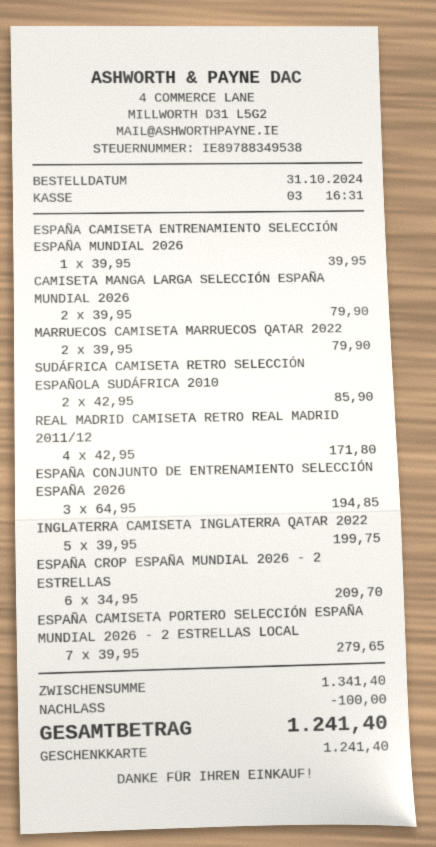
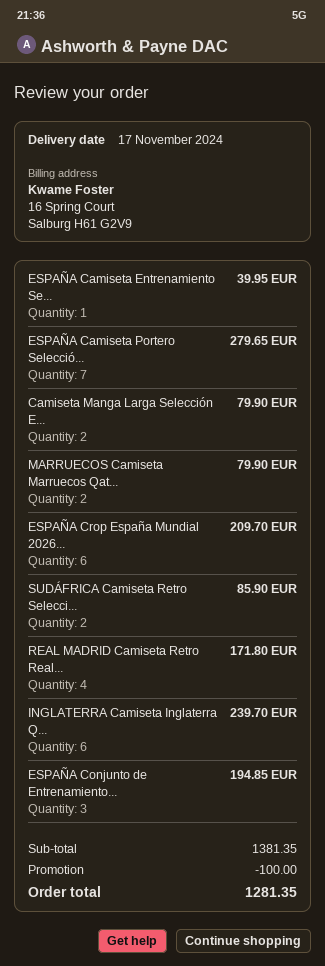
INGLATERRA CAMISETA INGLATERRA QATAR 2022: 5 for 199.75 -> 6 for 239.70
subtotal: 1341.40 -> 1381.35
total: 1241.40 -> 1281.35

